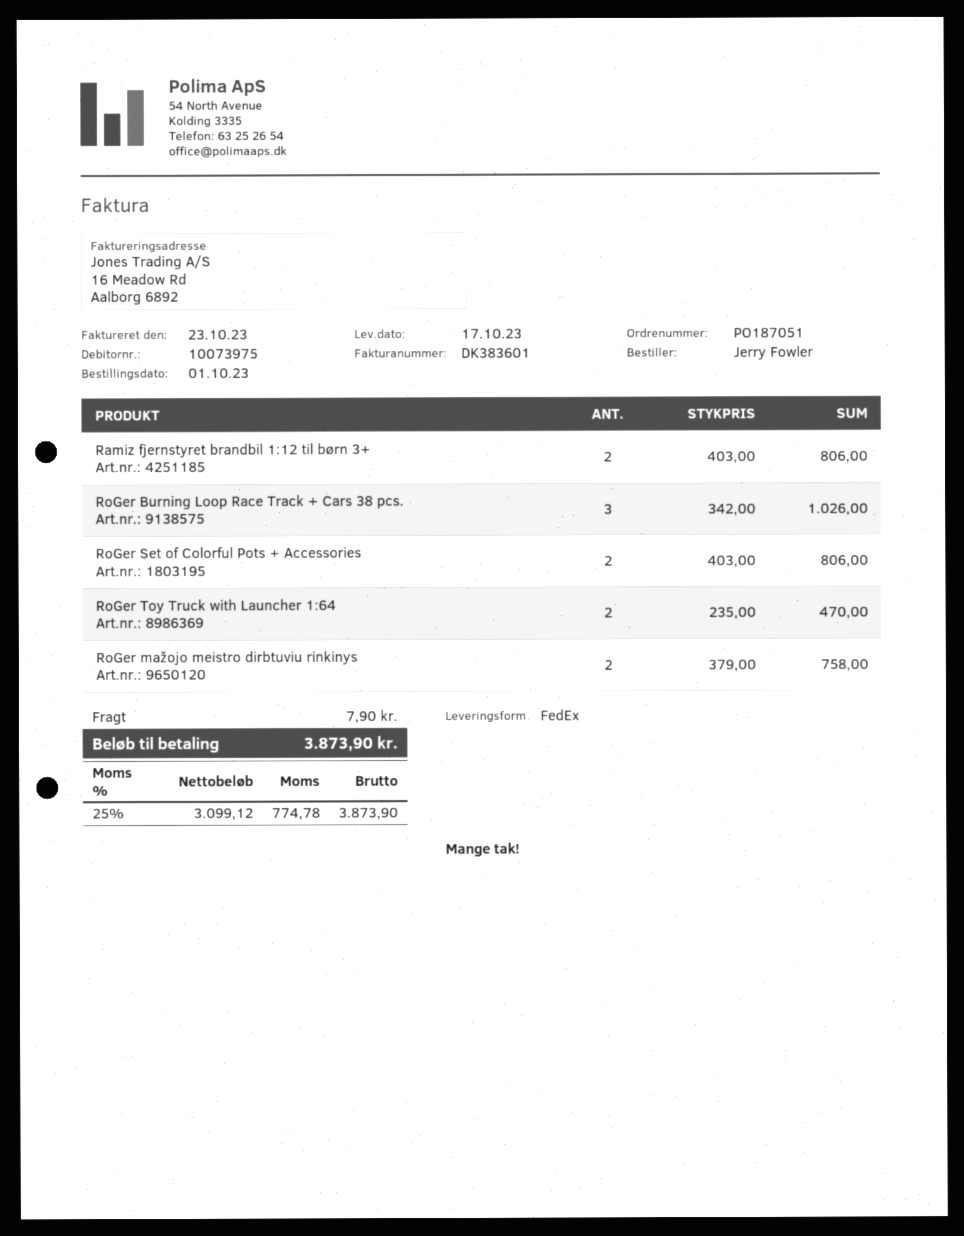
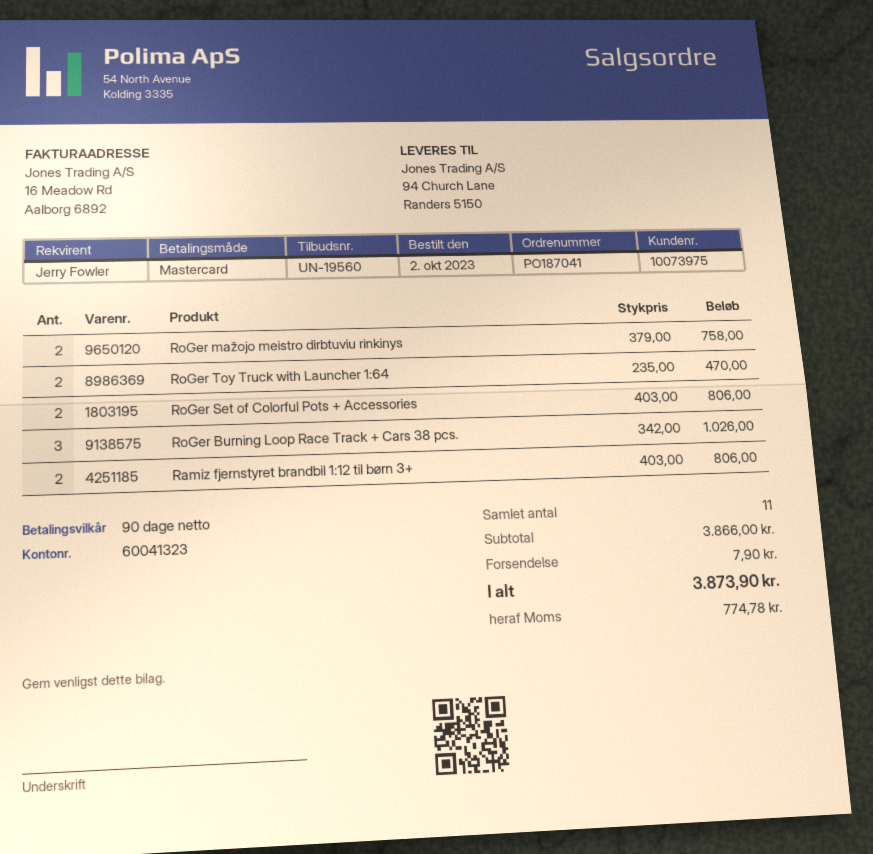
order number: PO187051 -> PO187041
order date: 2023-10-01 -> 2023-10-02

